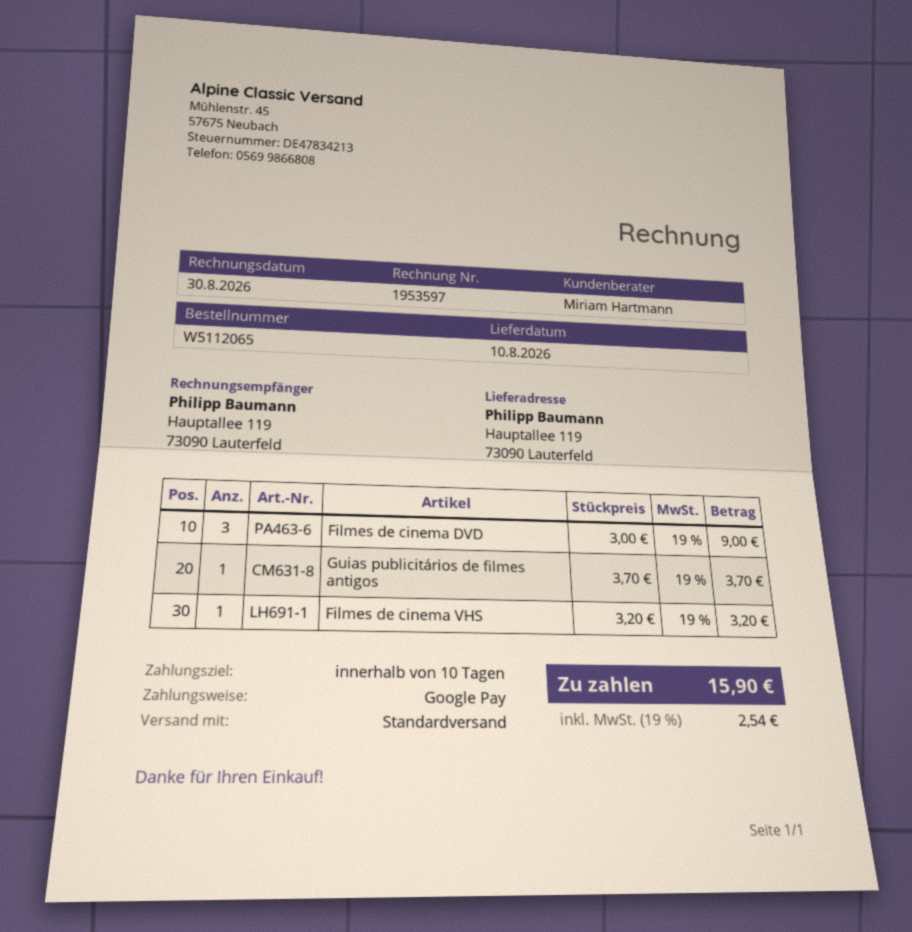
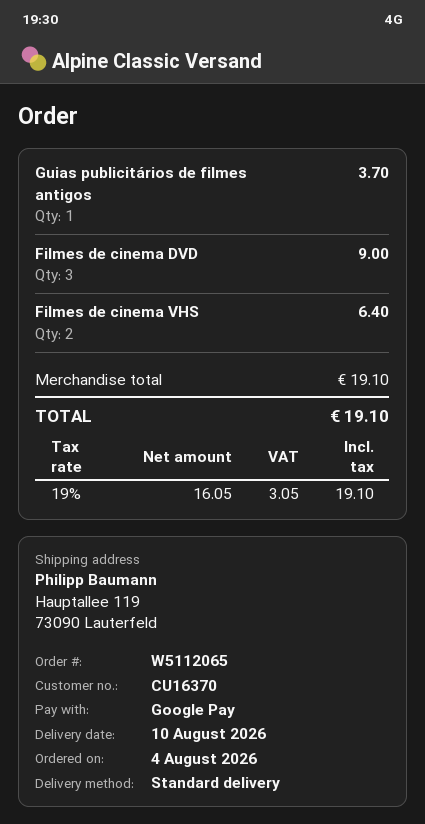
Filmes de cinema VHS: 1 for 3.20 -> 2 for 6.40
tax: 19% = 2.54 -> 19% = 3.05
total: 15.90 -> 19.10

